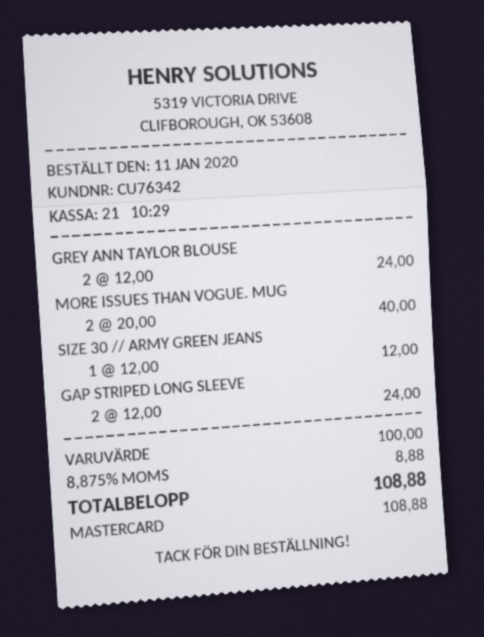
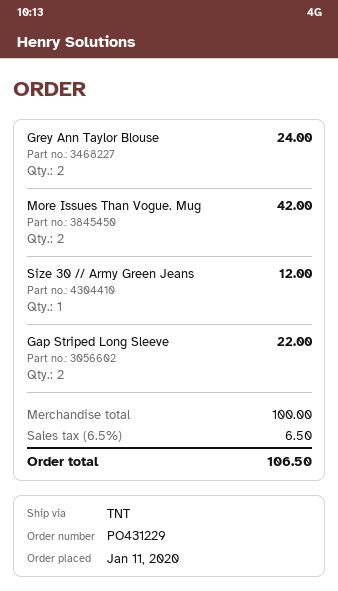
MORE ISSUES THAN VOGUE. MUG: 2 for 40.00 -> 2 for 42.00
GAP STRIPED LONG SLEEVE: 2 for 24.00 -> 2 for 22.00
tax: 8.875% = 8.88 -> 6.5% = 6.50
total: 108.88 -> 106.50

